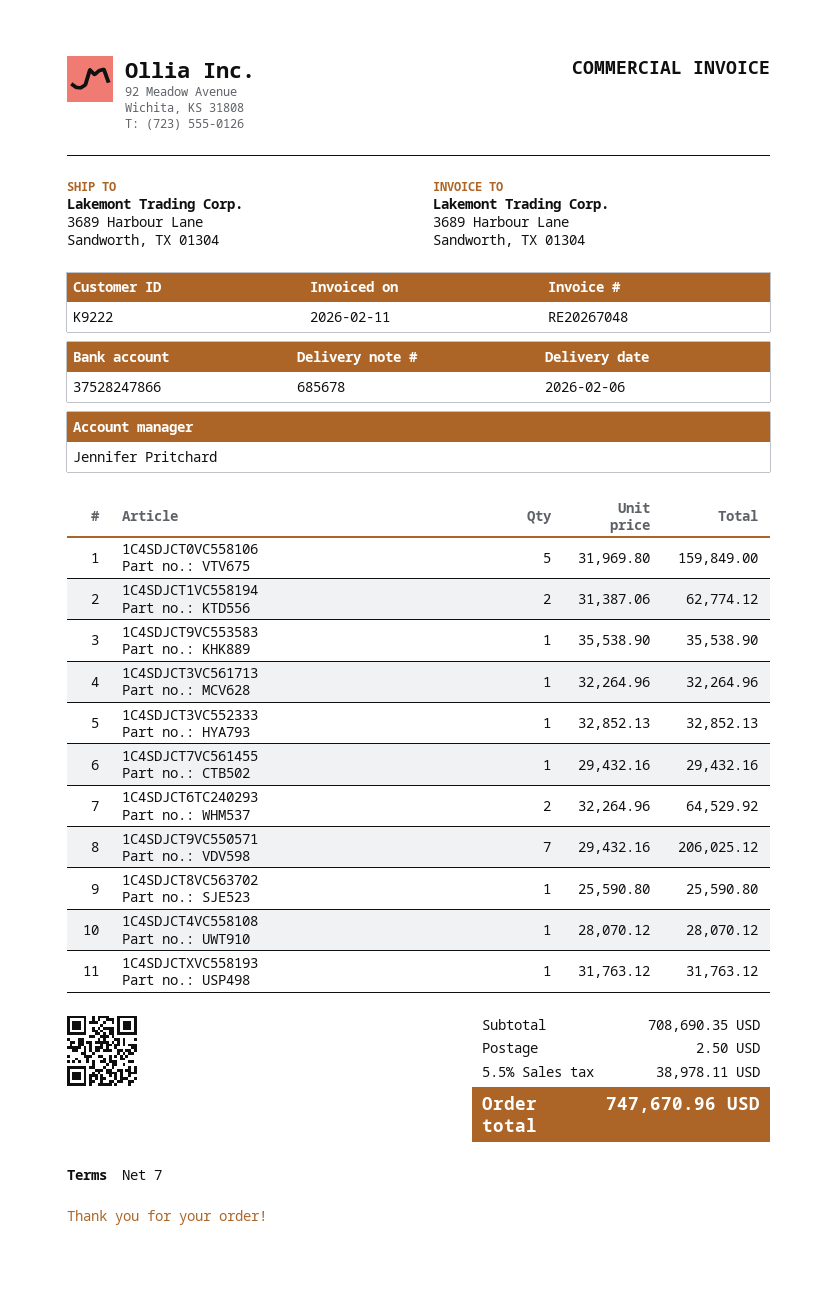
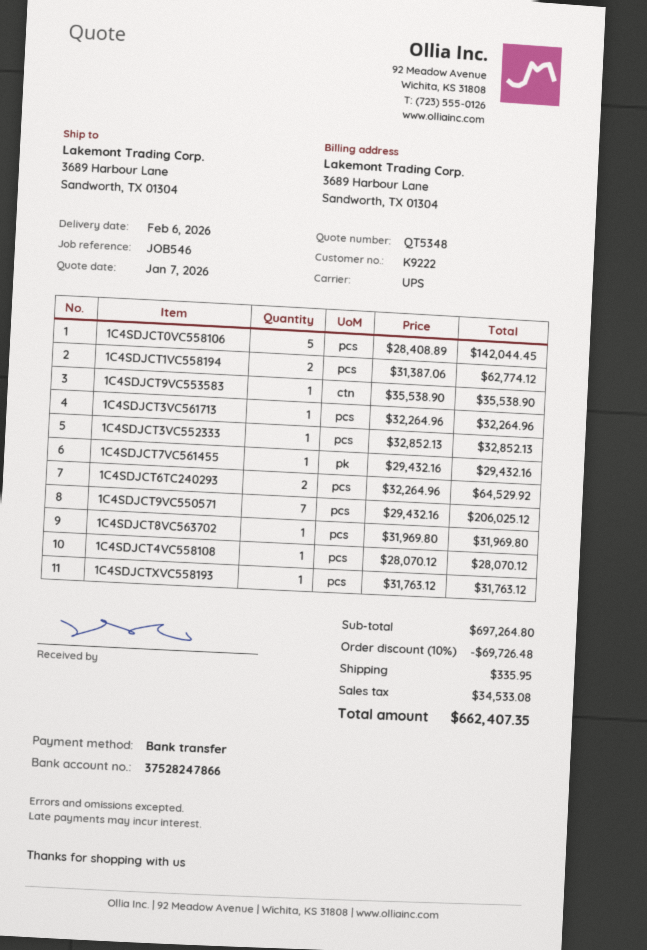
1C4SDJCT0VC558106: 5 x 31969.80 = 159849.00 -> 5 x 28408.89 = 142044.45
1C4SDJCT8VC563702: 1 x 25590.80 = 25590.80 -> 1 x 31969.80 = 31969.80
subtotal: 708690.35 -> 697264.80
discount: none -> 10% = 69726.48
shipping: 2.50 -> 335.95
tax: 38978.11 -> 34533.08
total: 747670.96 -> 662407.35

